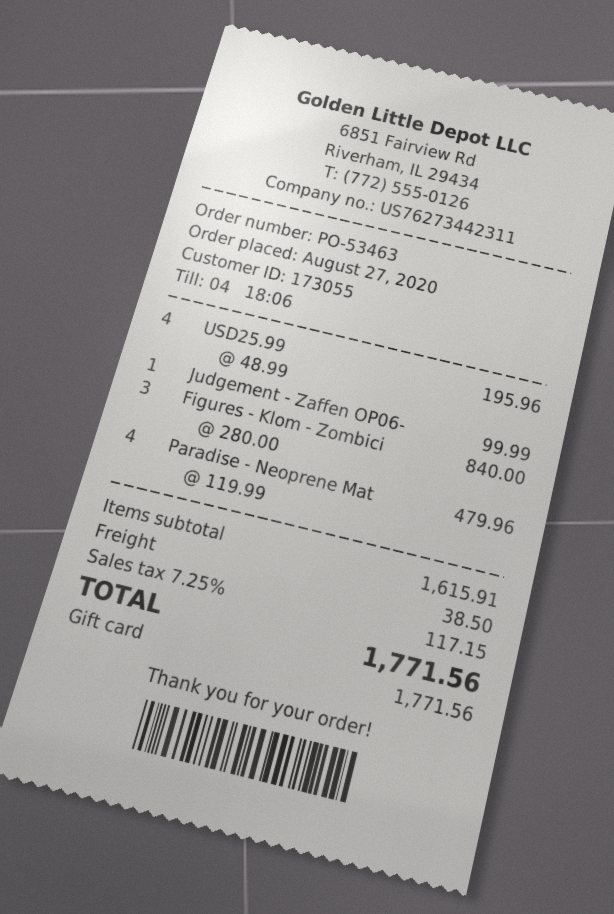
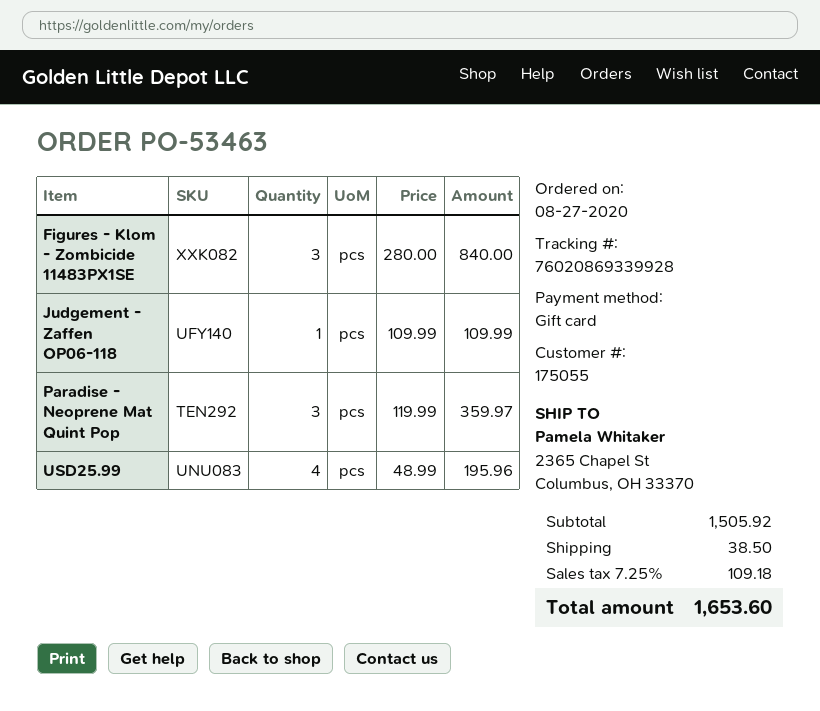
customer number: 173055 -> 175055
Judgement - Zaffen OP06-: 1 x 99.99 = 99.99 -> 1 x 109.99 = 109.99
Paradise - Neoprene Mat: 4 x 119.99 = 479.96 -> 3 x 119.99 = 359.97
subtotal: 1615.91 -> 1505.92
tax: 7.25% = 117.15 -> 7.25% = 109.18
total: 1771.56 -> 1653.60

